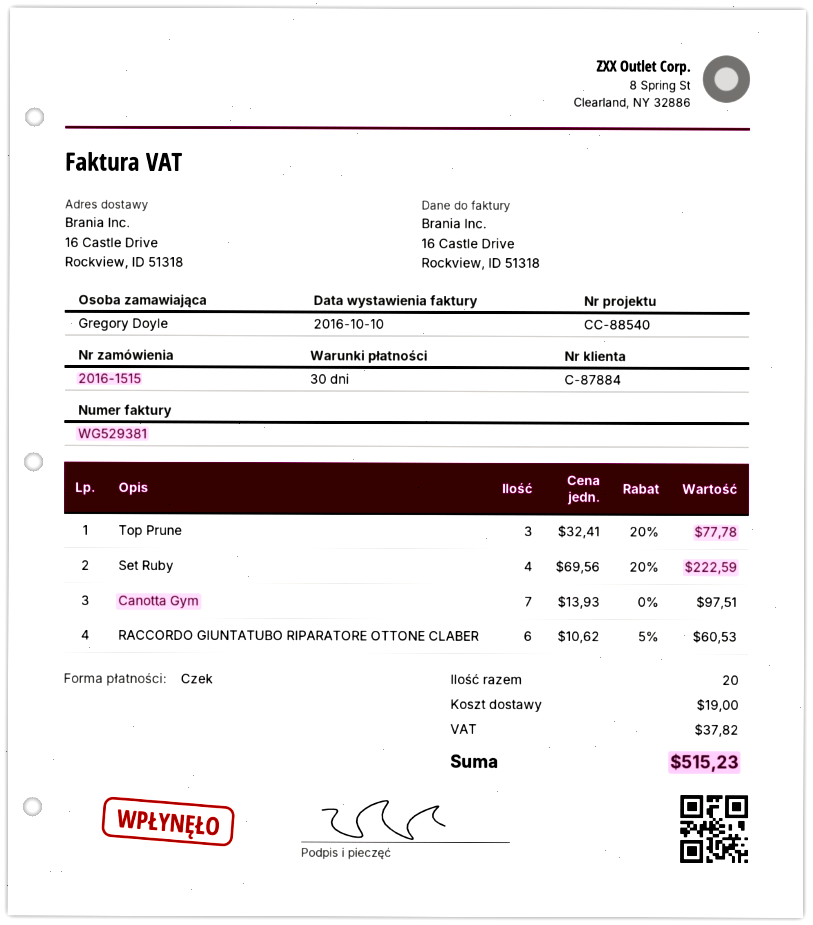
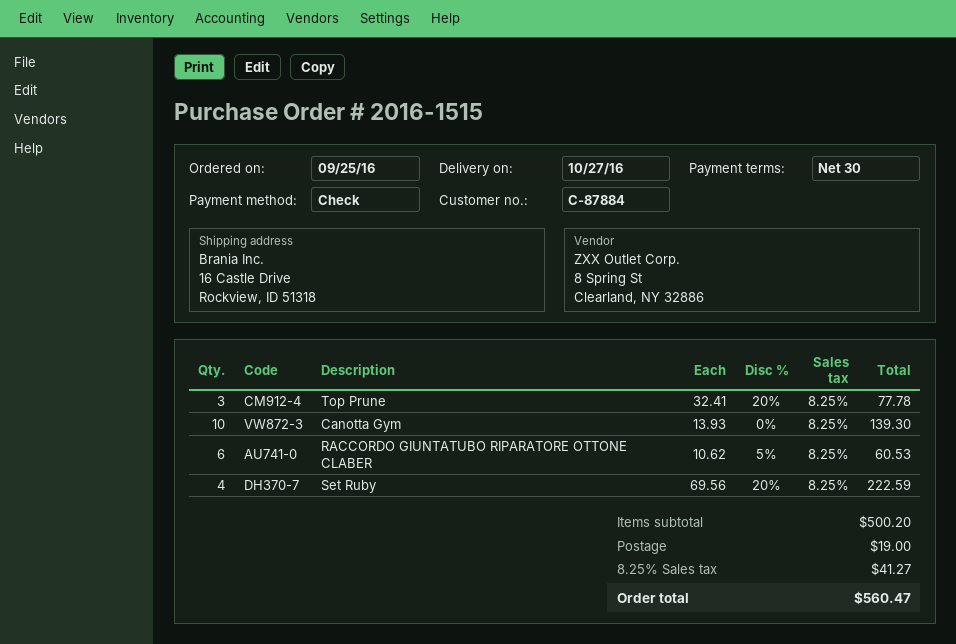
Canotta Gym: 7 x 13.93 = 97.51 -> 10 x 13.93 = 139.30
tax: 37.82 -> 41.27
total: 515.23 -> 560.47

